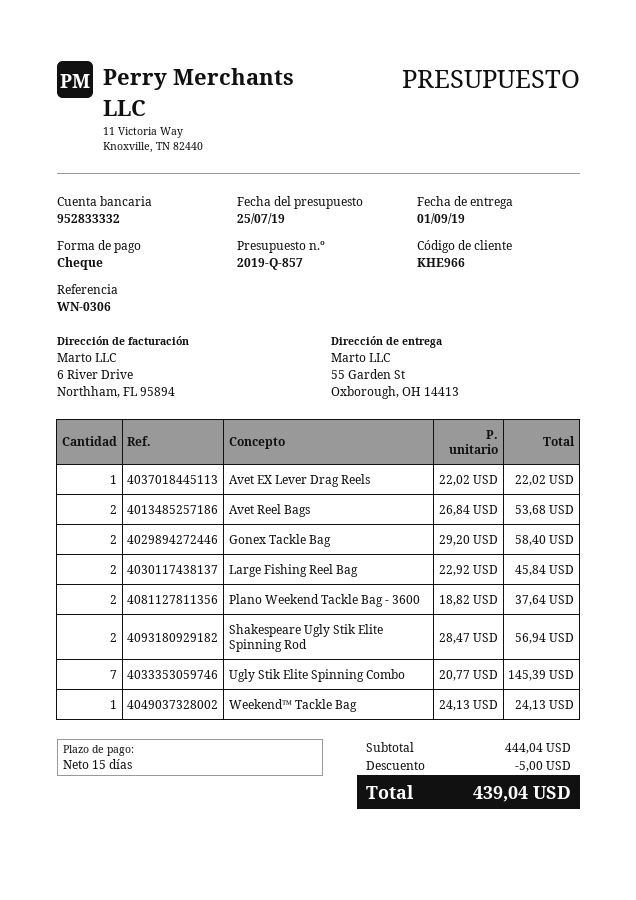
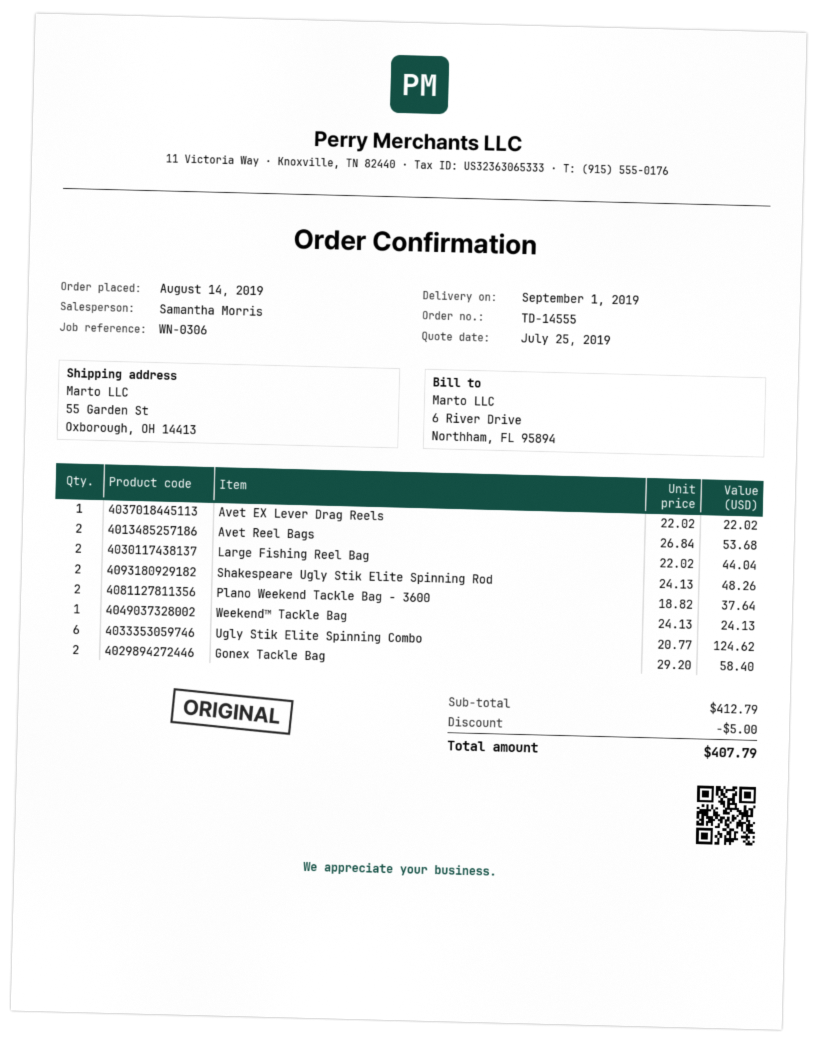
Large Fishing Reel Bag: 2 x 22.92 = 45.84 -> 2 x 22.02 = 44.04
Shakespeare Ugly Stik Elite Spinning Rod: 2 x 28.47 = 56.94 -> 2 x 24.13 = 48.26
Ugly Stik Elite Spinning Combo: 7 x 20.77 = 145.39 -> 6 x 20.77 = 124.62
subtotal: 444.04 -> 412.79
total: 439.04 -> 407.79

